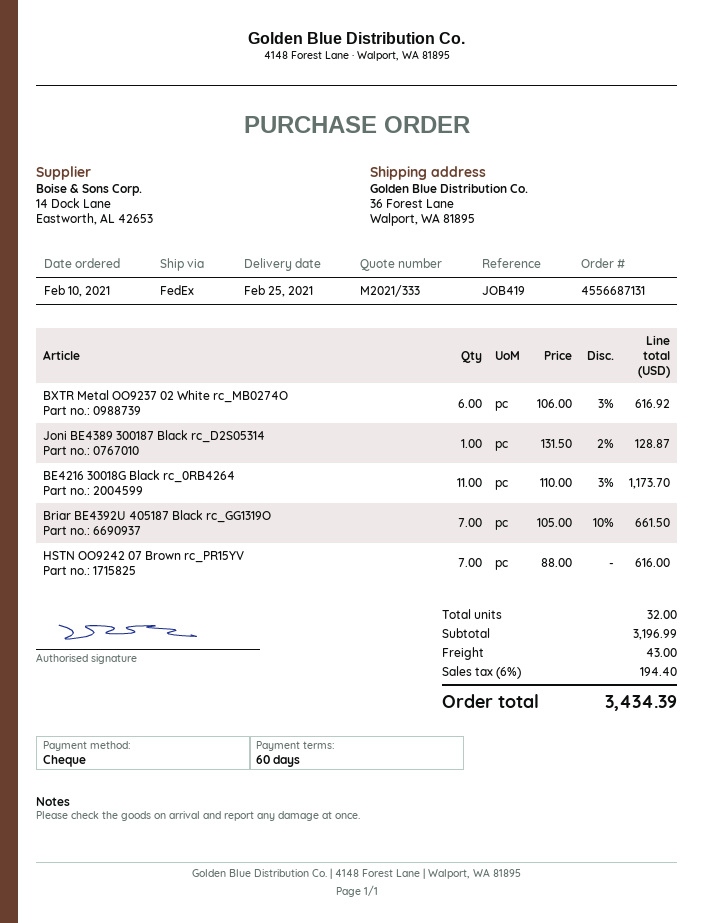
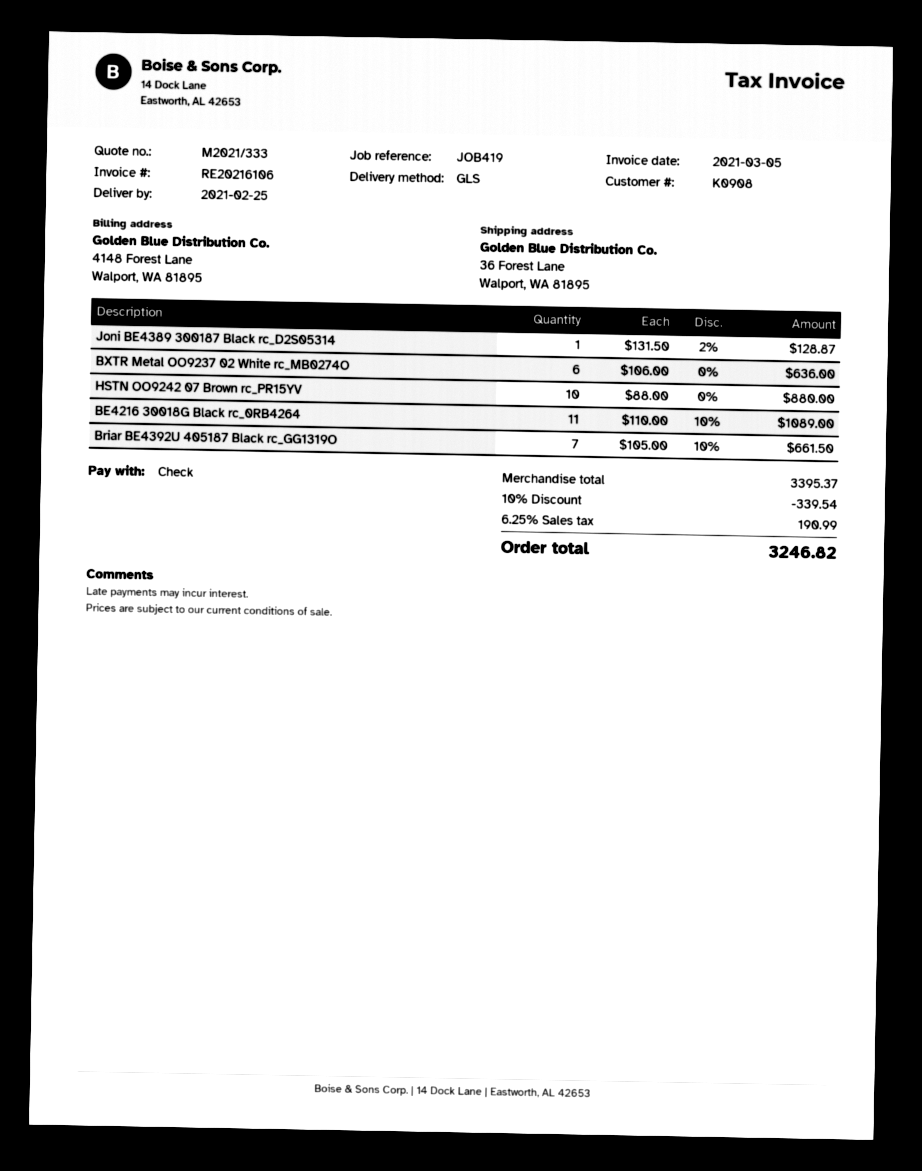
shipping method: FedEx -> GLS
BXTR Metal OO9237 02 White rc_MB0274O: 6 x 106.00 - 3% = 616.92 -> 6 x 106.00 = 636.00
BE4216 30018G Black rc_0RB4264: 11 x 110.00 - 3% = 1173.70 -> 11 x 110.00 - 10% = 1089.00
HSTN OO9242 07 Brown rc_PR15YV: 7 x 88.00 = 616.00 -> 10 x 88.00 = 880.00
subtotal: 3196.99 -> 3395.37
discount: none -> 10% = 339.54
shipping: 43.00 -> none
tax: 6% = 194.40 -> 6.25% = 190.99
total: 3434.39 -> 3246.82

